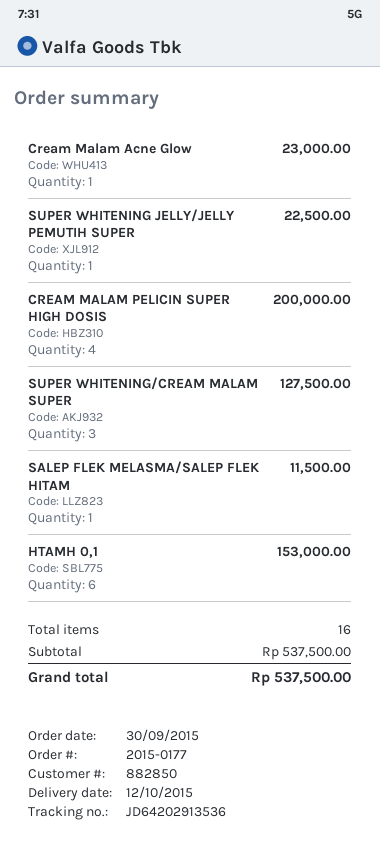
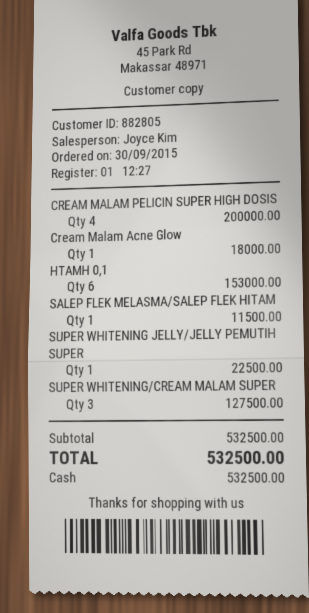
customer number: 882850 -> 882805
Cream Malam Acne Glow: 1 for 23000.00 -> 1 for 18000.00
subtotal: 537500.00 -> 532500.00
total: 537500.00 -> 532500.00

